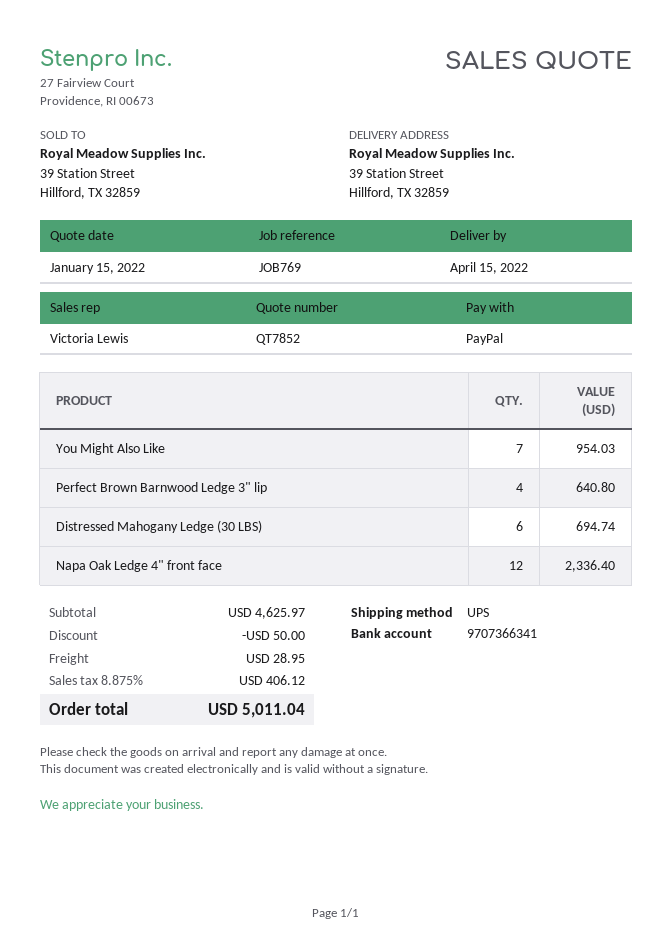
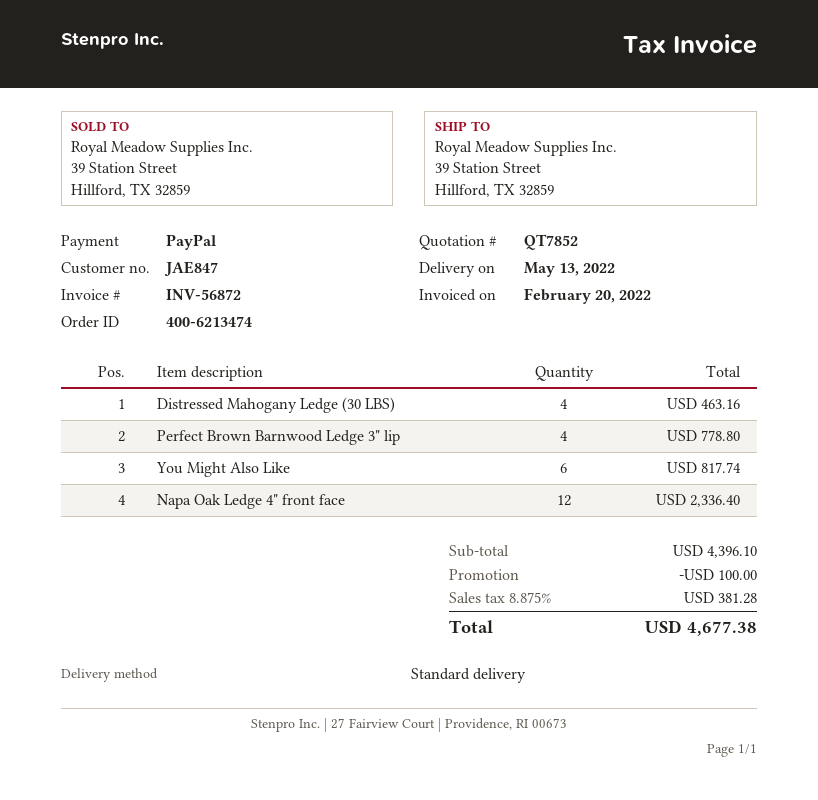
delivery date: 2022-04-15 -> 2022-05-13
shipping method: UPS -> standard
You Might Also Like: 7 for 954.03 -> 6 for 817.74
Perfect Brown Barnwood Ledge 3" lip: 4 for 640.80 -> 4 for 778.80
Distressed Mahogany Ledge (30 LBS): 6 for 694.74 -> 4 for 463.16
subtotal: 4625.97 -> 4396.10
discount: 50.00 -> 100.00
shipping: 28.95 -> none
tax: 8.875% = 406.12 -> 8.875% = 381.28
total: 5011.04 -> 4677.38

